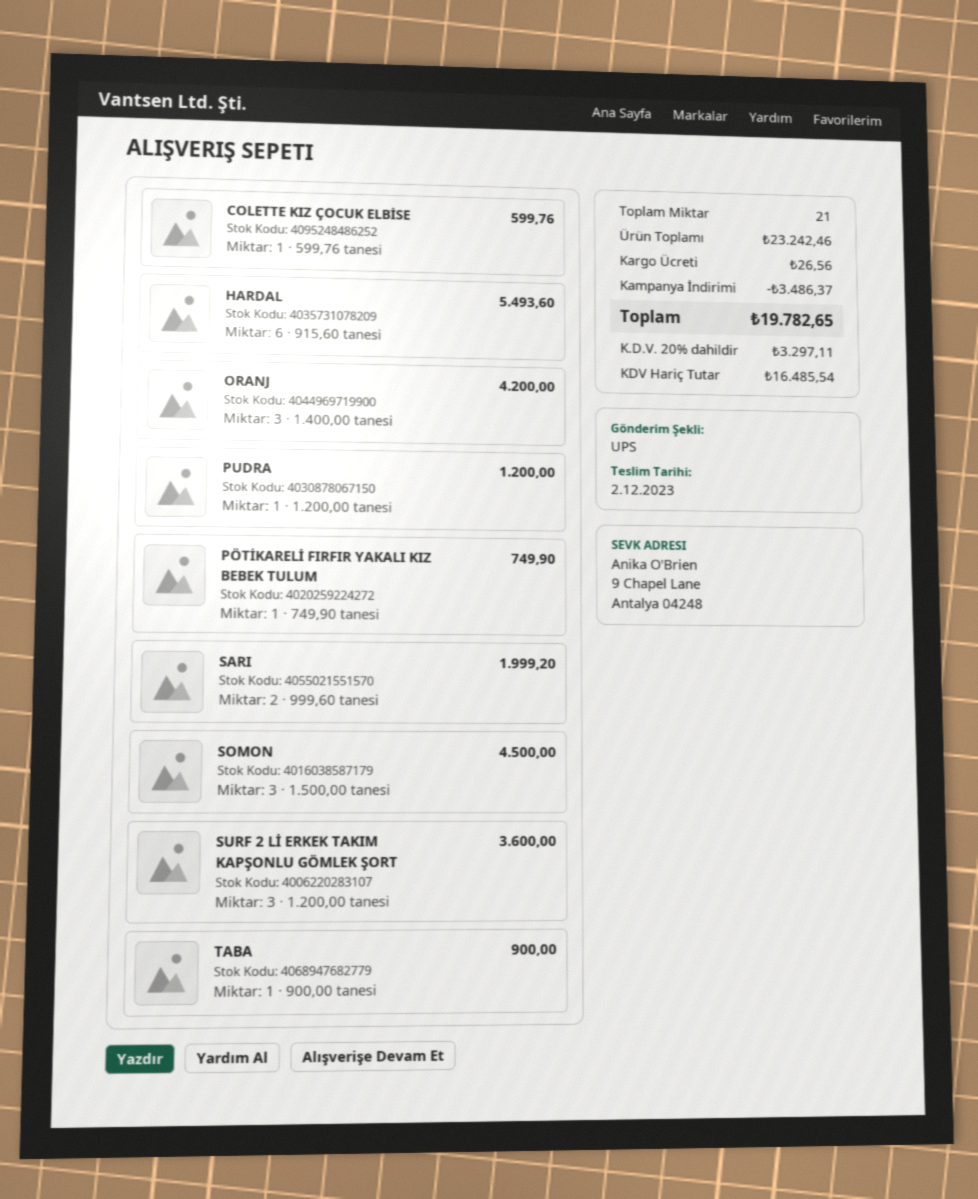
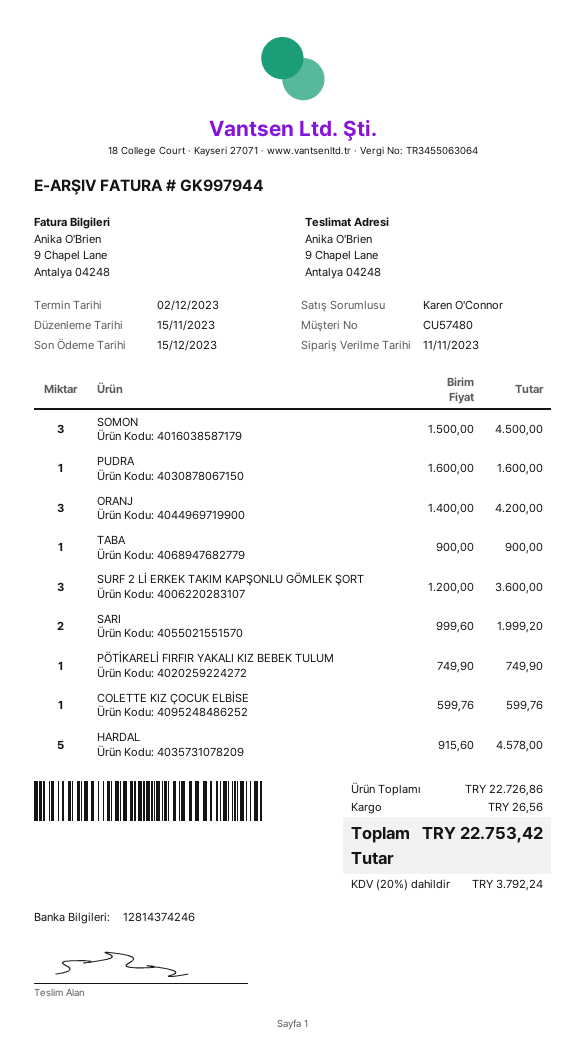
HARDAL: 6 x 915.60 = 5493.60 -> 5 x 915.60 = 4578.00
PUDRA: 1 x 1200.00 = 1200.00 -> 1 x 1600.00 = 1600.00
subtotal: 23242.46 -> 22726.86
discount: 3486.37 -> none
tax: 20% = 3297.11 -> 20% = 3792.24
total: 19782.65 -> 22753.42

